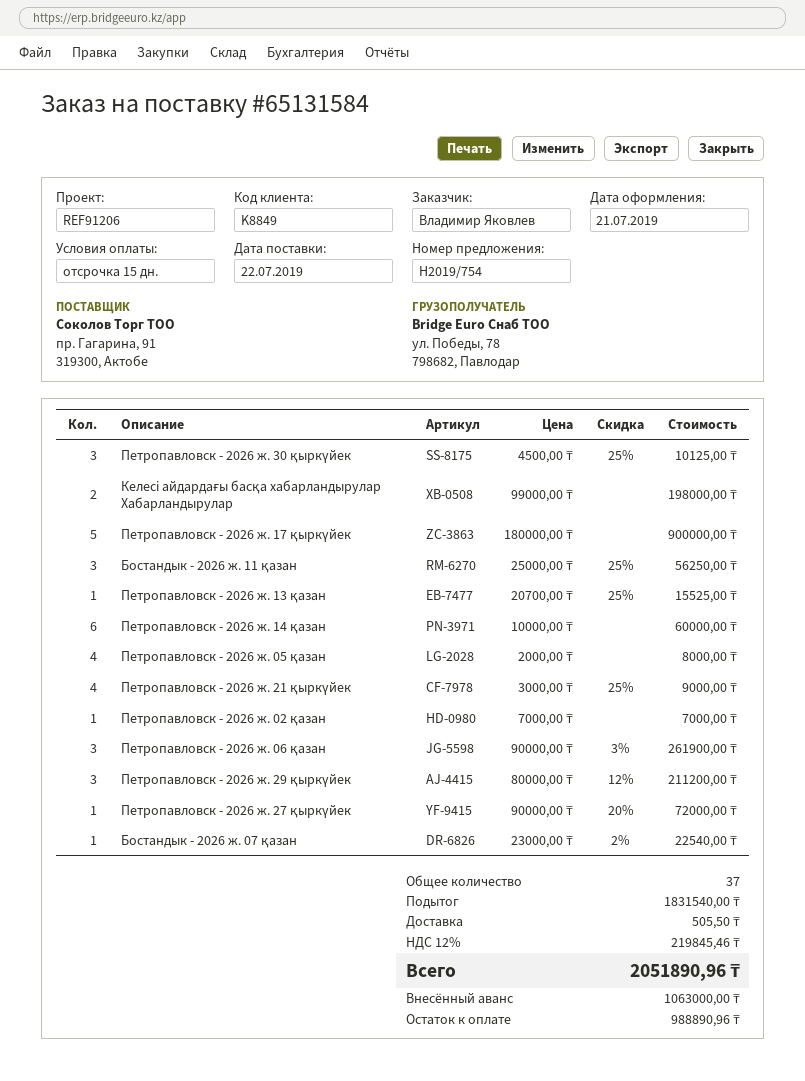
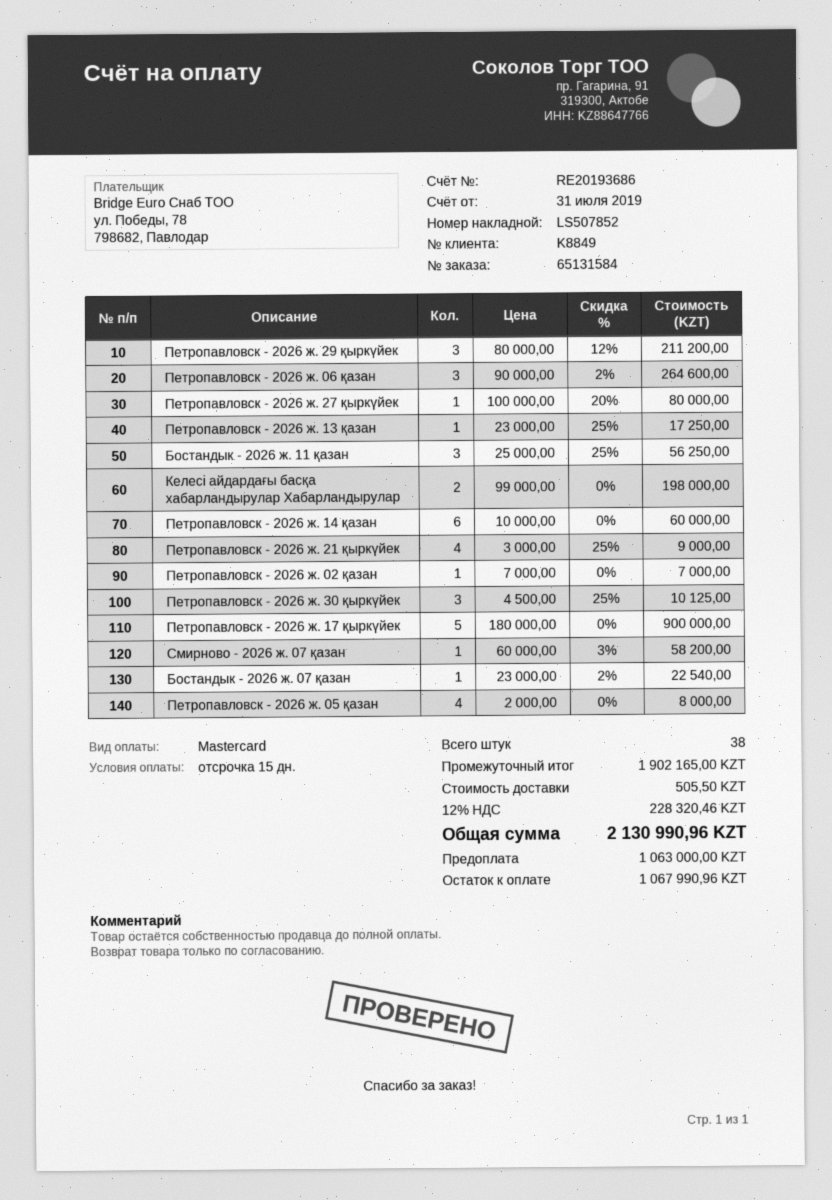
Петропавловск - 2026 ж. 13 қазан: 1 x 20700.00 - 25% = 15525.00 -> 1 x 23000.00 - 25% = 17250.00
Петропавловск - 2026 ж. 06 қазан: 3 x 90000.00 - 3% = 261900.00 -> 3 x 90000.00 - 2% = 264600.00
Петропавловск - 2026 ж. 27 қыркүйек: 1 x 90000.00 - 20% = 72000.00 -> 1 x 100000.00 - 20% = 80000.00
Смирново - 2026 ж. 07 қазан: none -> 1 x 60000.00 - 3% = 58200.00
total quantity: 37 -> 38
subtotal: 1831540.00 -> 1902165.00
tax: 12% = 219845.46 -> 12% = 228320.46
total: 2051890.96 -> 2130990.96
balance: 988890.96 -> 1067990.96

